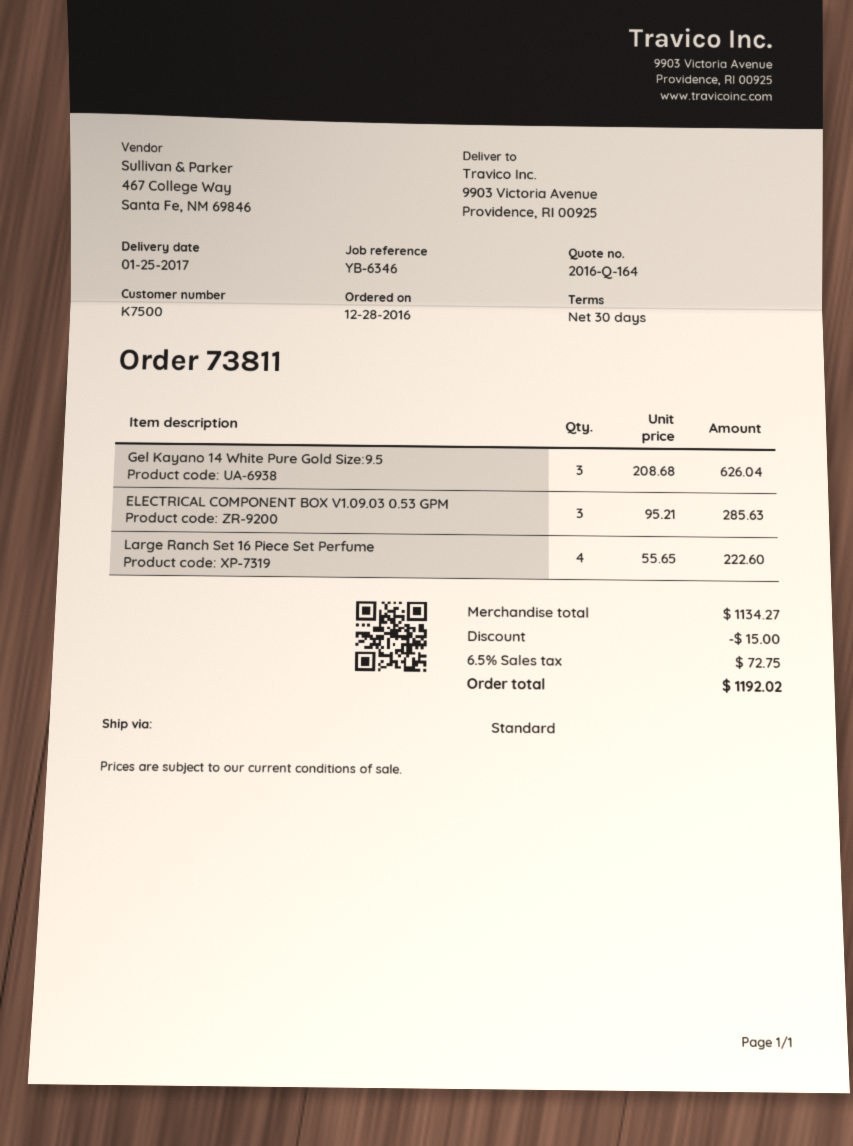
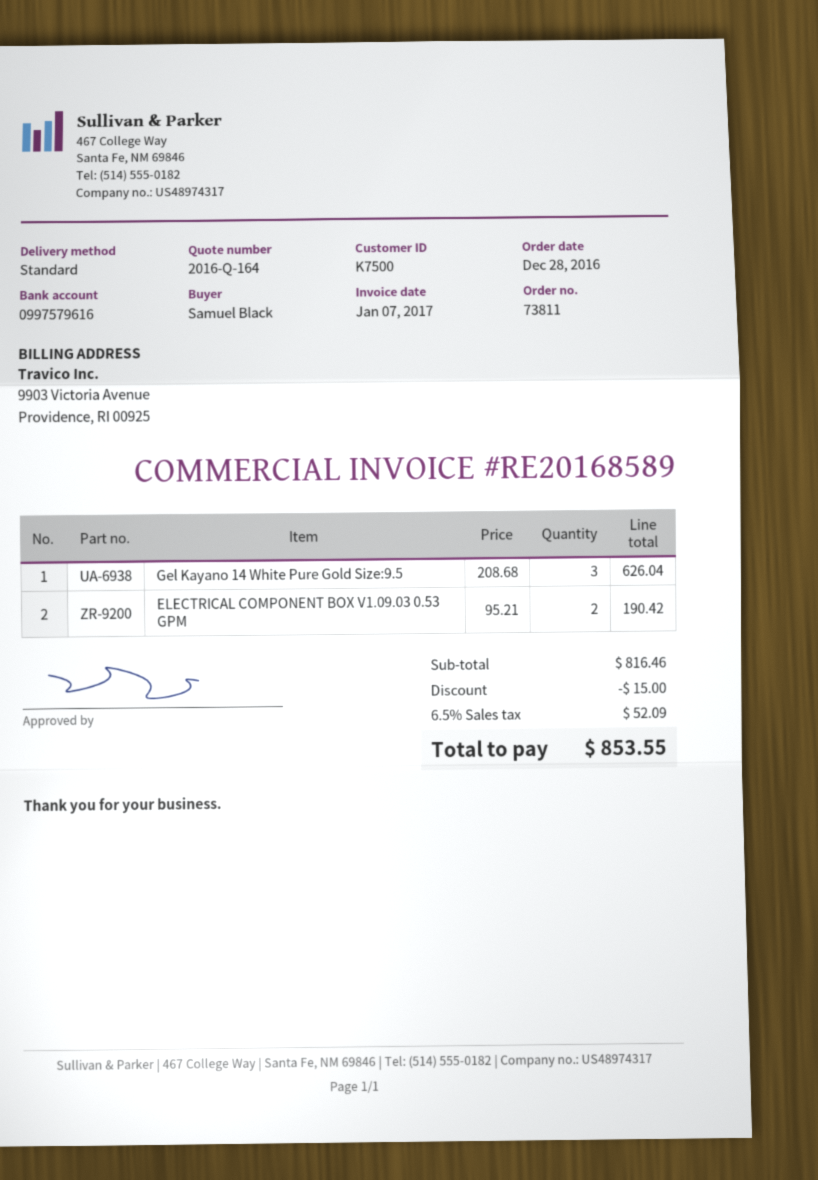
ELECTRICAL COMPONENT BOX V1.09.03 0.53 GPM: 3 x 95.21 = 285.63 -> 2 x 95.21 = 190.42
Large Ranch Set 16 Piece Set Perfume: 4 x 55.65 = 222.60 -> none
subtotal: 1134.27 -> 816.46
tax: 6.5% = 72.75 -> 6.5% = 52.09
total: 1192.02 -> 853.55

